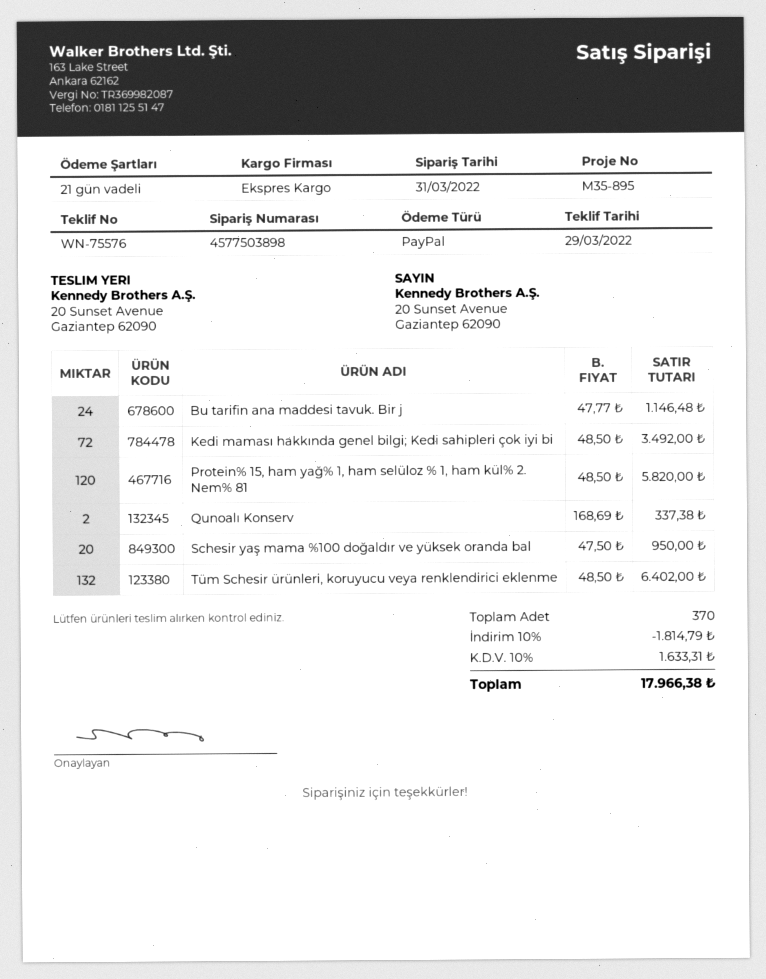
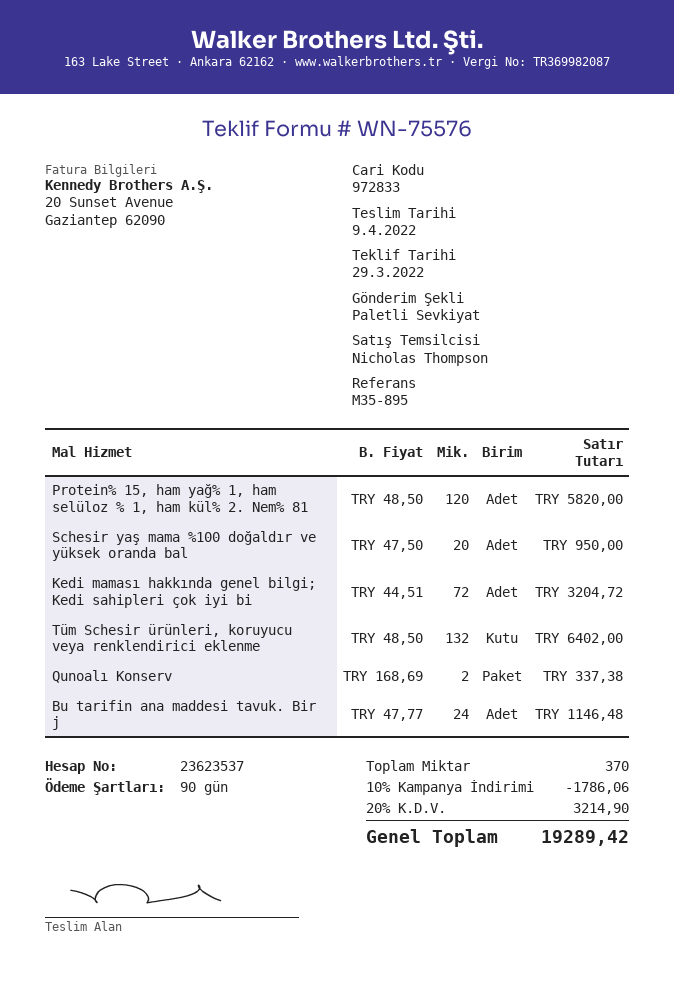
payment terms: 21 days -> 90 days
shipping method: express -> pallet freight
Kedi maması hakkında genel bilgi; Kedi sahipleri çok iyi bi: 72 x 48.50 = 3492.00 -> 72 x 44.51 = 3204.72
discount: 10% = 1814.79 -> 10% = 1786.06
tax: 10% = 1633.31 -> 20% = 3214.90
total: 17966.38 -> 19289.42

